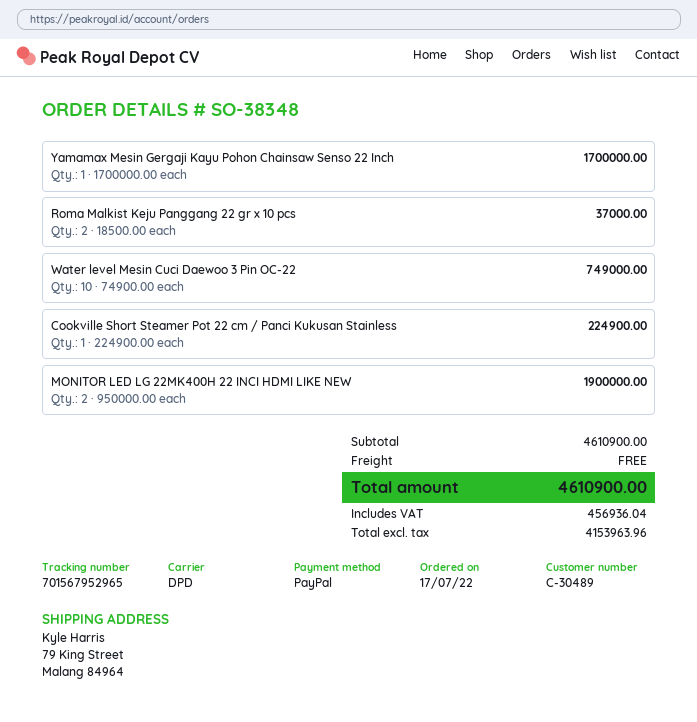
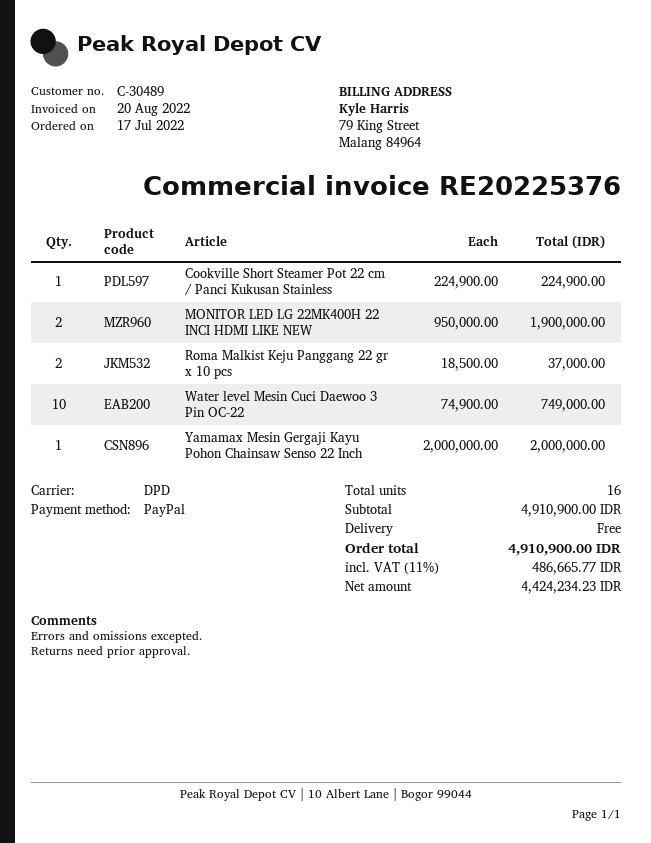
Yamamax Mesin Gergaji Kayu Pohon Chainsaw Senso 22 Inch: 1 x 1700000.00 = 1700000.00 -> 1 x 2000000.00 = 2000000.00
subtotal: 4610900.00 -> 4910900.00
net: 4153963.96 -> 4424234.23
tax: 456936.04 -> 486665.77
total: 4610900.00 -> 4910900.00

